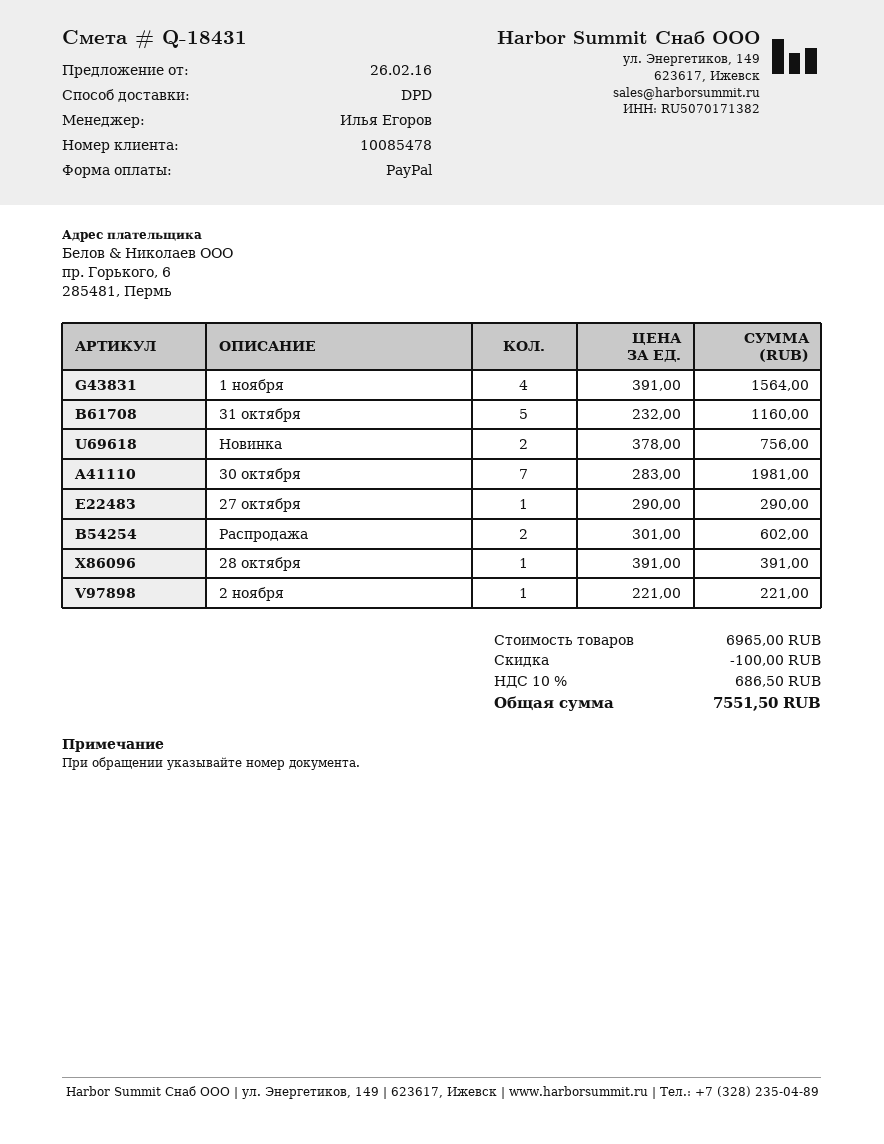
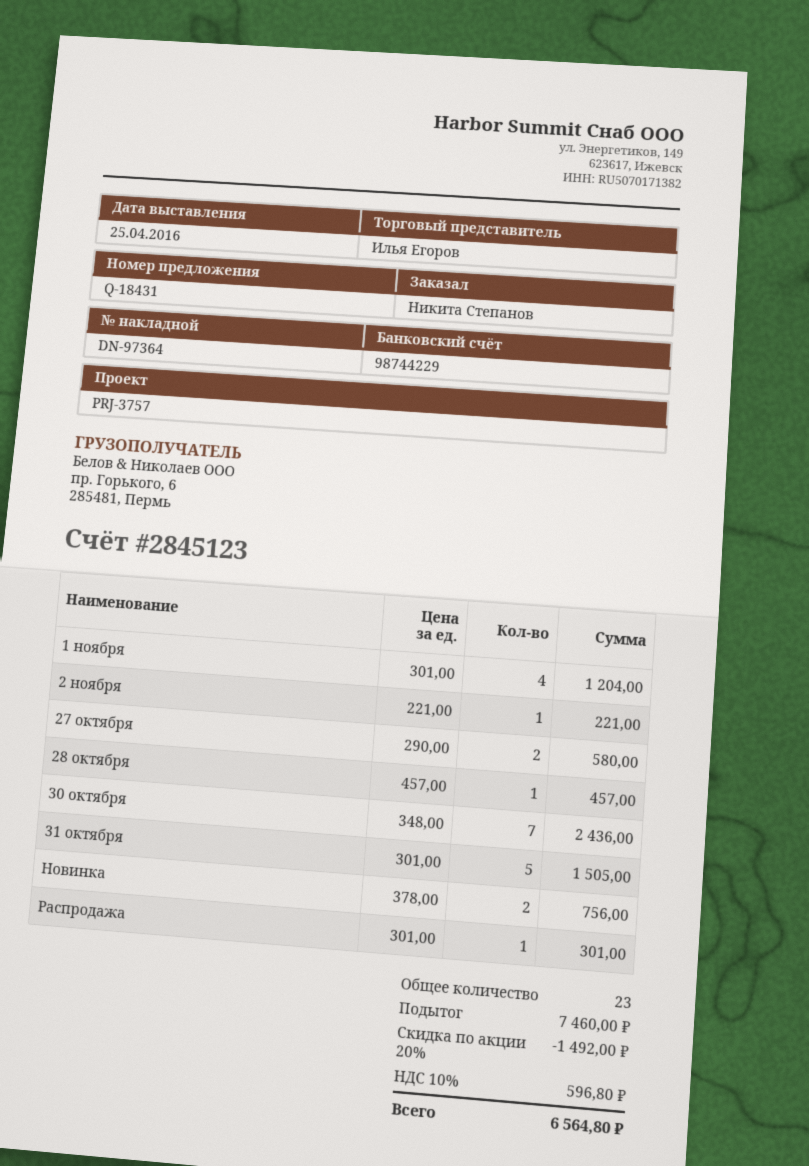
1 ноября: 4 x 391.00 = 1564.00 -> 4 x 301.00 = 1204.00
31 октября: 5 x 232.00 = 1160.00 -> 5 x 301.00 = 1505.00
30 октября: 7 x 283.00 = 1981.00 -> 7 x 348.00 = 2436.00
27 октября: 1 x 290.00 = 290.00 -> 2 x 290.00 = 580.00
Распродажа: 2 x 301.00 = 602.00 -> 1 x 301.00 = 301.00
28 октября: 1 x 391.00 = 391.00 -> 1 x 457.00 = 457.00
subtotal: 6965.00 -> 7460.00
discount: 100.00 -> 1492.00
tax: 10% = 686.50 -> 10% = 596.80
total: 7551.50 -> 6564.80

